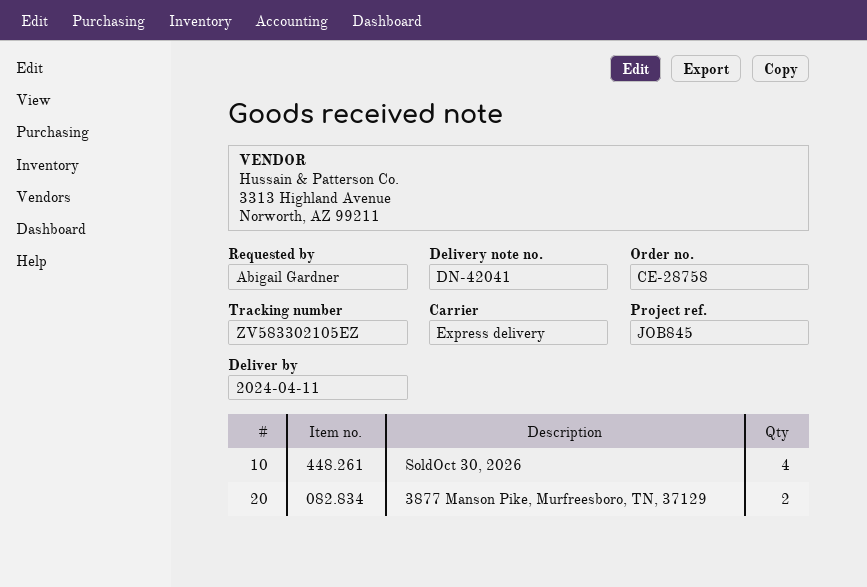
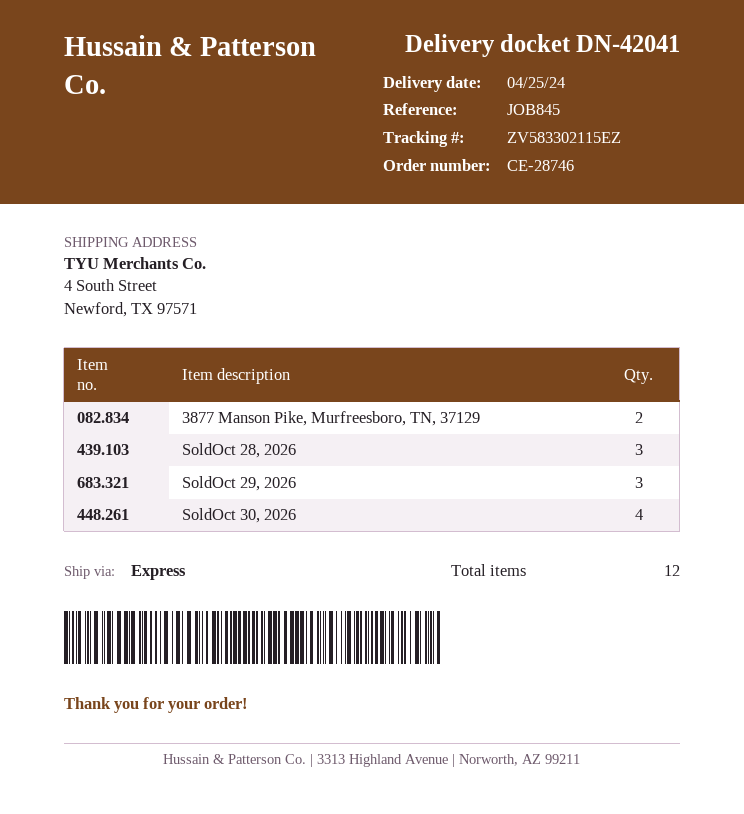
order number: CE-28758 -> CE-28746
delivery date: 2024-04-11 -> 2024-04-25
tracking number: ZV583302105EZ -> ZV583302115EZ
SoldOct 28, 2026: none -> 3
SoldOct 29, 2026: none -> 3

